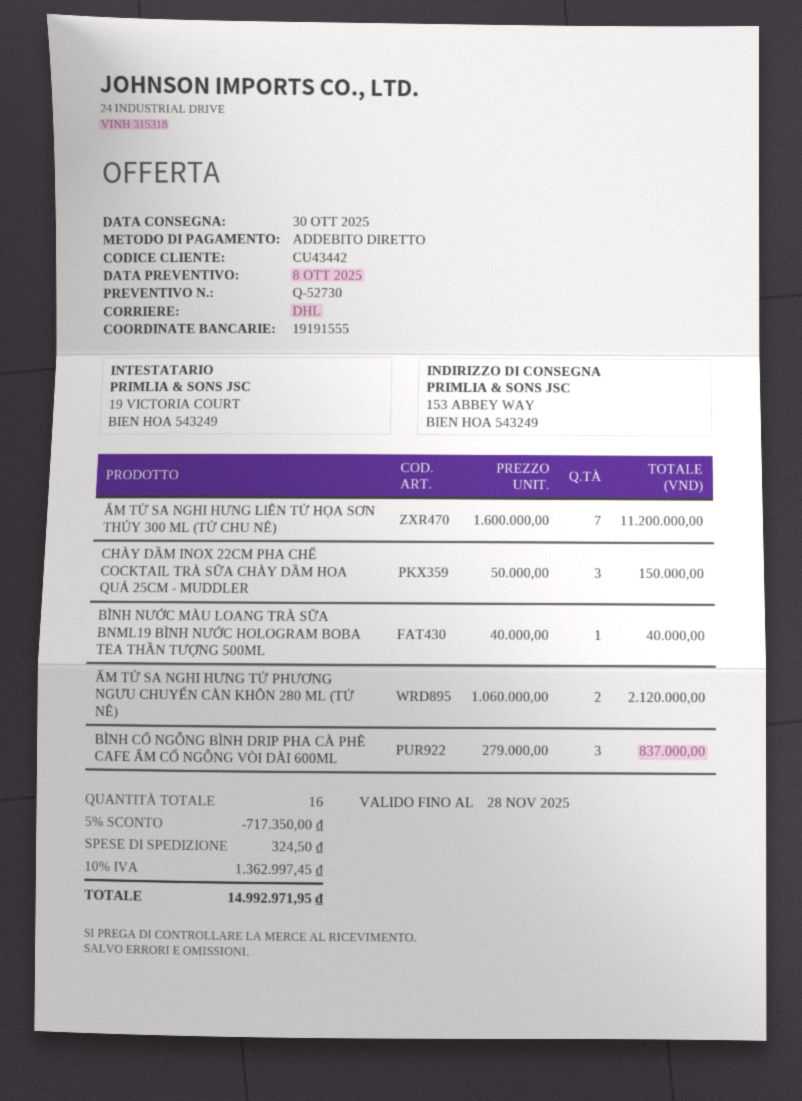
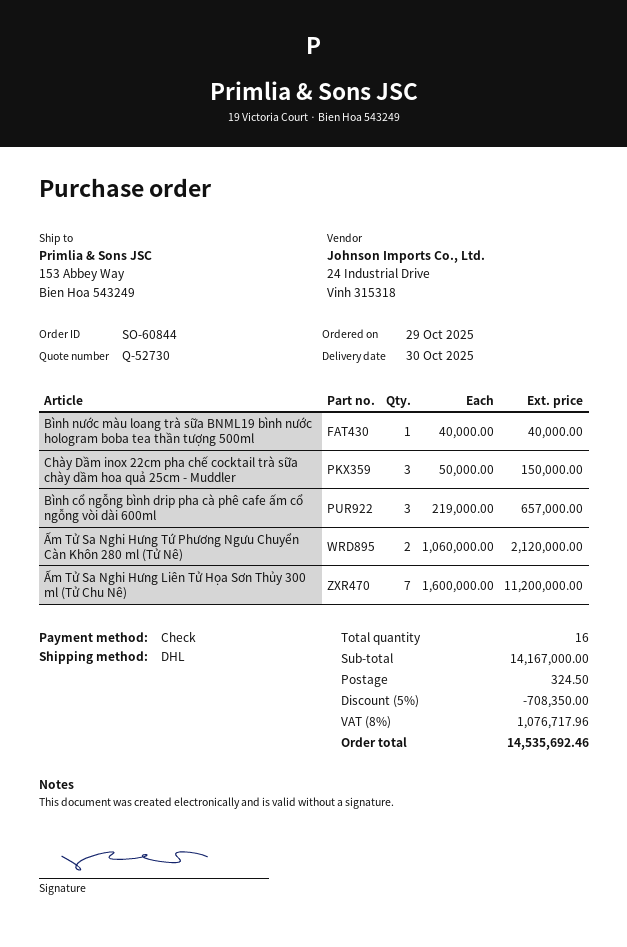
payment method: direct debit -> cheque
BÌNH CỔ NGỖNG BÌNH DRIP PHA CÀ PHÊ CAFE ẤM CỔ NGỖNG VÒI DÀI 600ML: 3 x 279000.00 = 837000.00 -> 3 x 219000.00 = 657000.00
discount: 5% = 717350.00 -> 5% = 708350.00
tax: 10% = 1362997.45 -> 8% = 1076717.96
total: 14992971.95 -> 14535692.46

